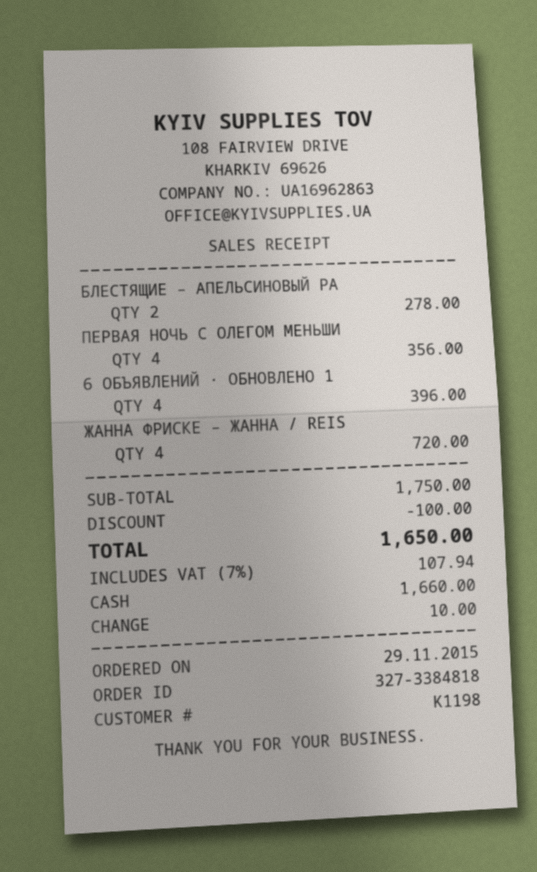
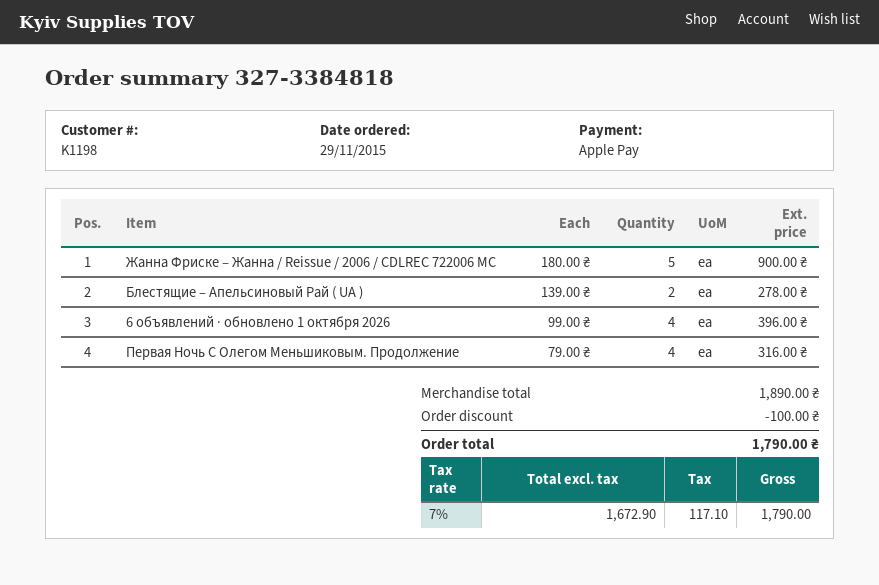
payment method: cash -> Apple Pay
ПЕРВАЯ НОЧЬ С ОЛЕГОМ МЕНЬШИ: 4 for 356.00 -> 4 for 316.00
ЖАННА ФРИСКЕ – ЖАННА / REIS: 4 for 720.00 -> 5 for 900.00
subtotal: 1750.00 -> 1890.00
tax: 7% = 107.94 -> 7% = 117.10
total: 1650.00 -> 1790.00

